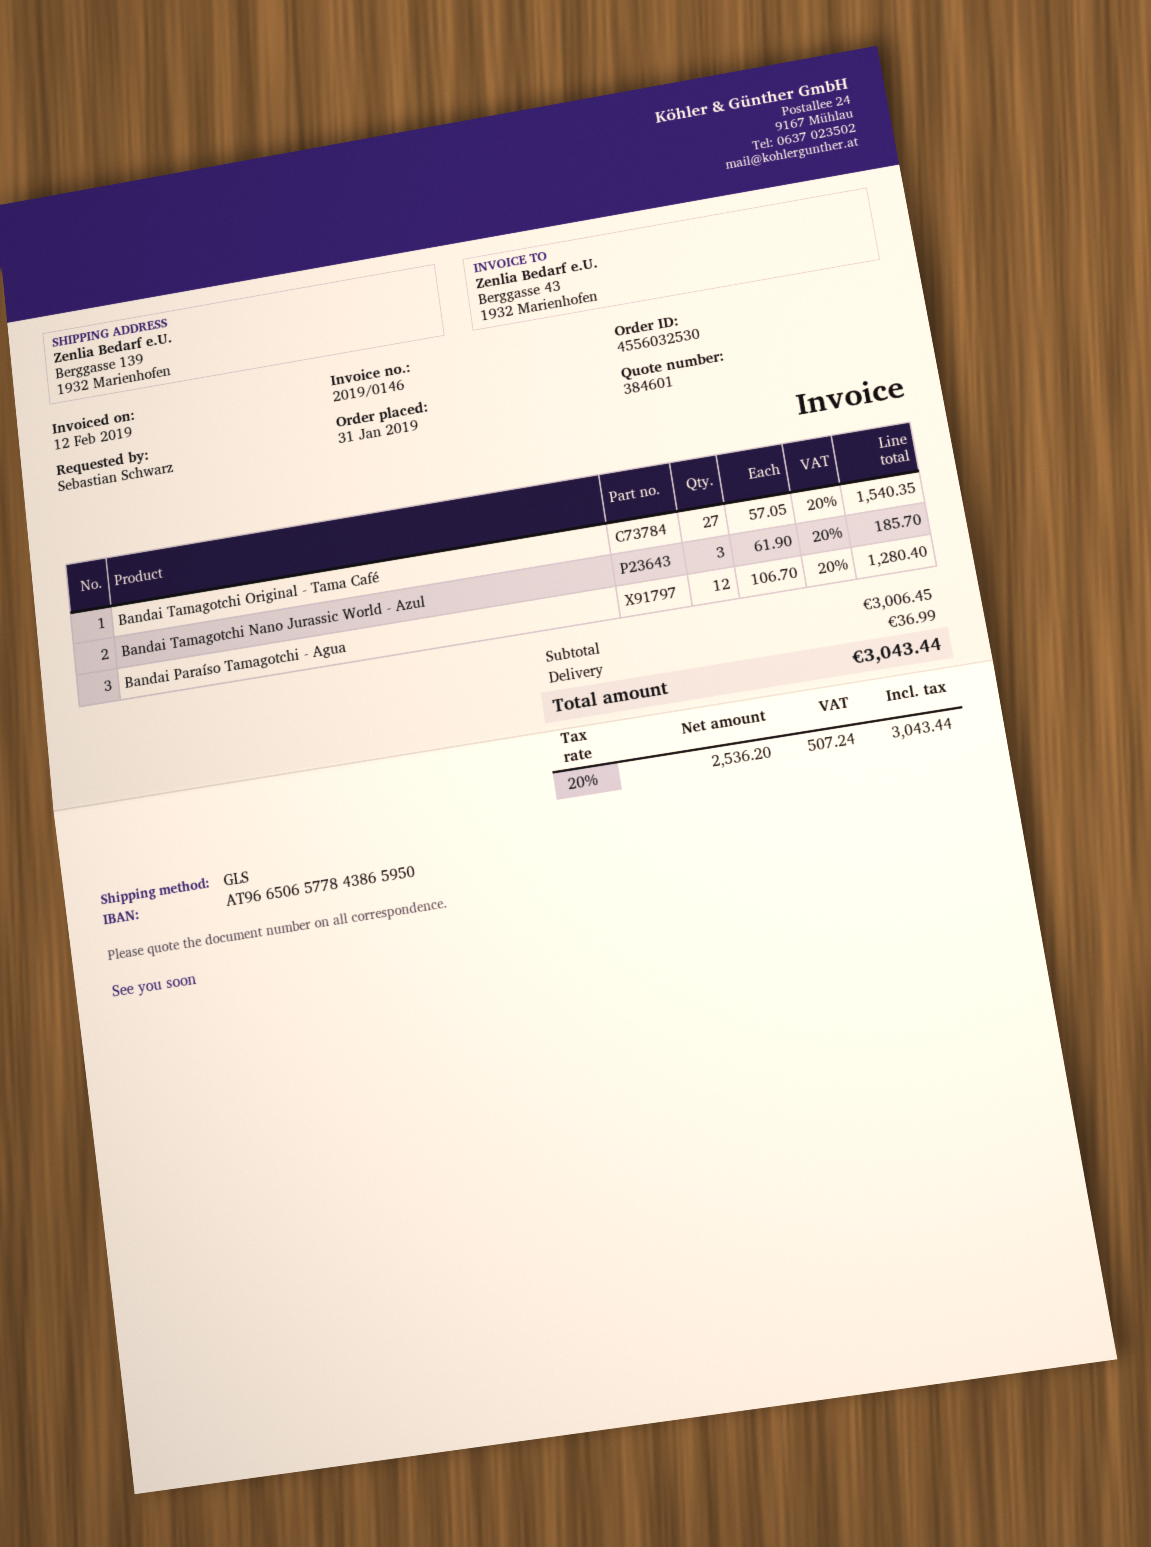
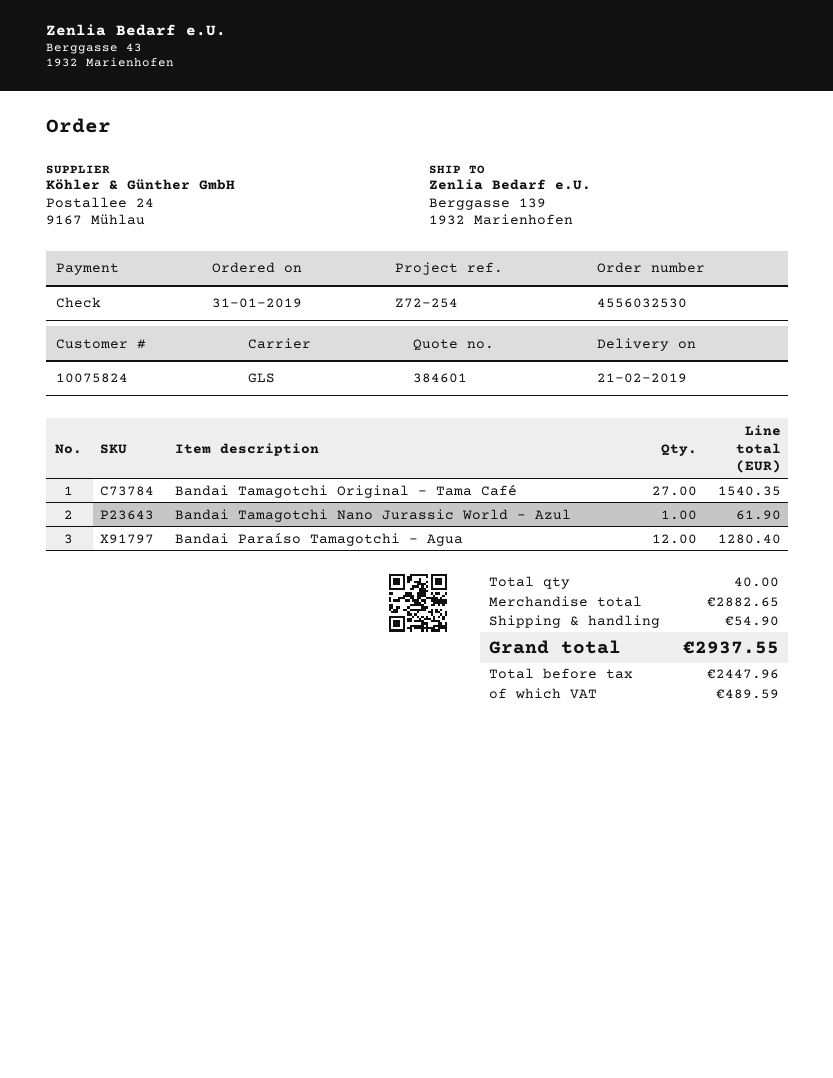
Bandai Tamagotchi Nano Jurassic World - Azul: 3 for 185.70 -> 1 for 61.90
subtotal: 3006.45 -> 2882.65
shipping: 36.99 -> 54.90
net: 2536.20 -> 2447.96
tax: 507.24 -> 489.59
total: 3043.44 -> 2937.55

